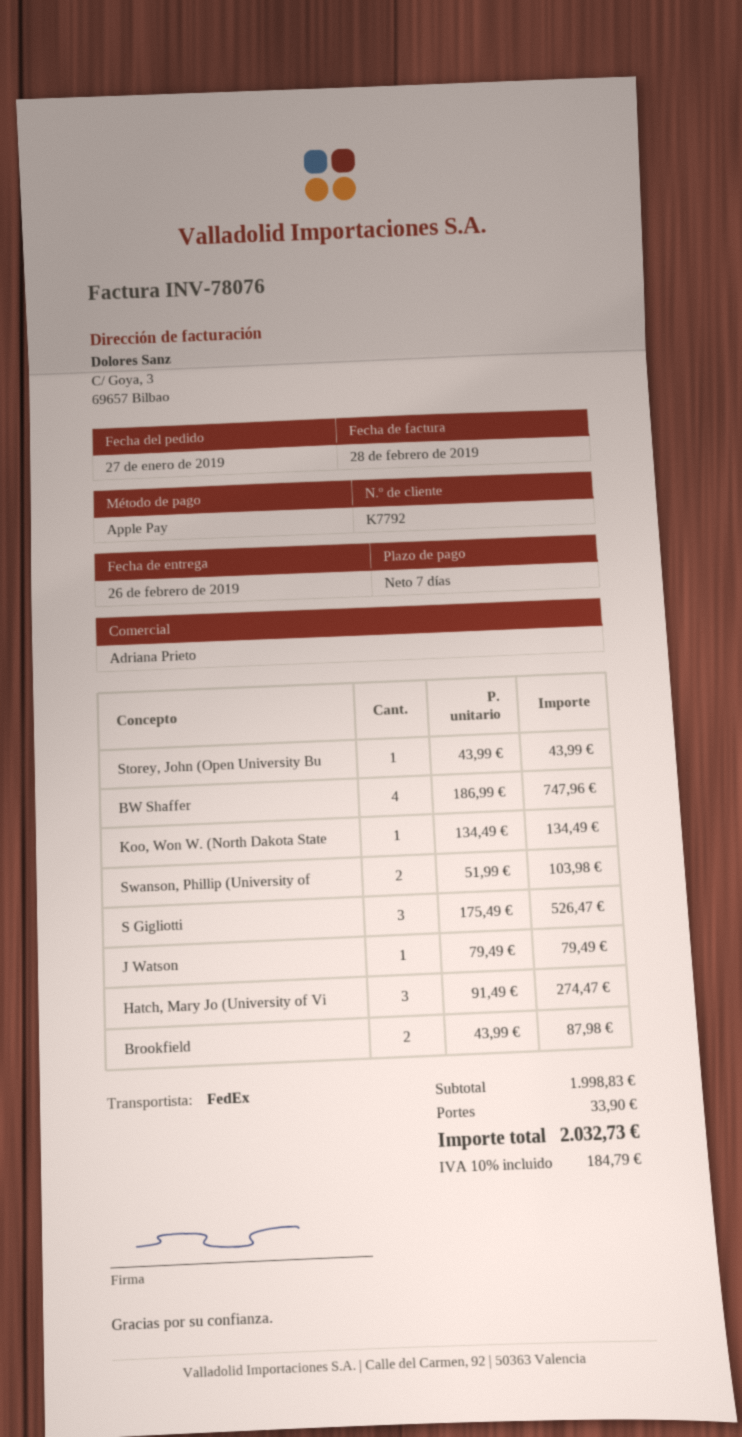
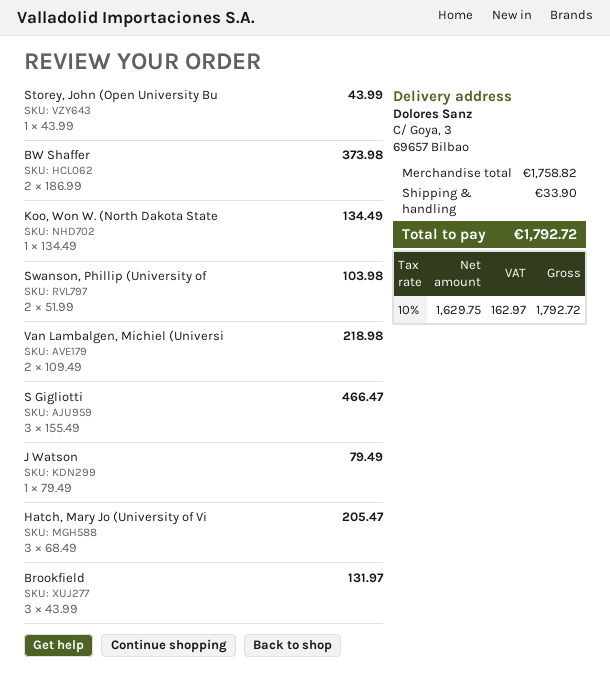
BW Shaffer: 4 x 186.99 = 747.96 -> 2 x 186.99 = 373.98
S Gigliotti: 3 x 175.49 = 526.47 -> 3 x 155.49 = 466.47
Hatch, Mary Jo (University of Vi: 3 x 91.49 = 274.47 -> 3 x 68.49 = 205.47
Brookfield: 2 x 43.99 = 87.98 -> 3 x 43.99 = 131.97
Van Lambalgen, Michiel (Universi: none -> 2 x 109.49 = 218.98
subtotal: 1998.83 -> 1758.82
tax: 10% = 184.79 -> 10% = 162.97
total: 2032.73 -> 1792.72

